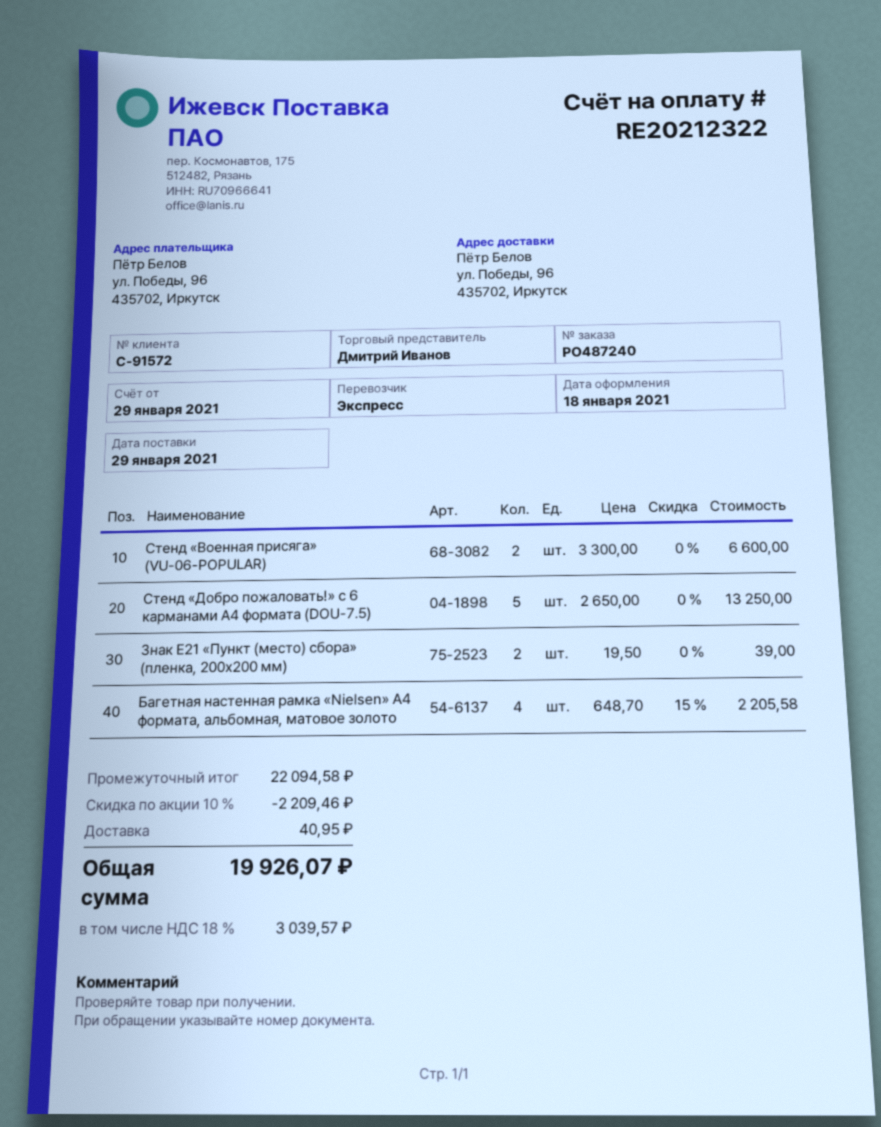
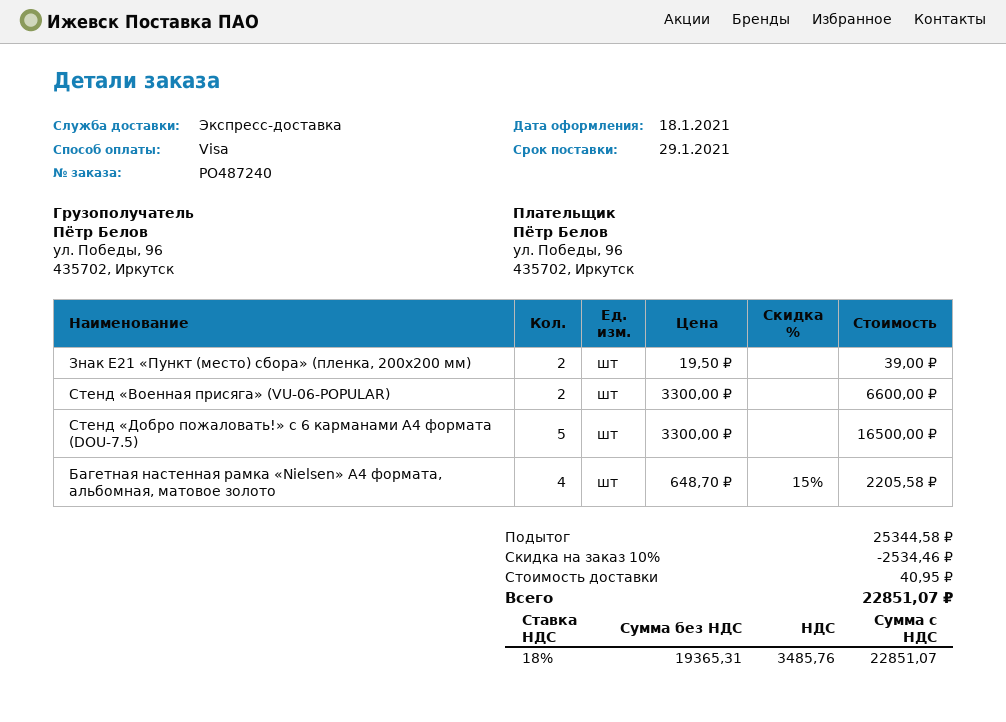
Стенд «Добро пожаловать!» с 6 карманами А4 формата (DOU-7.5): 5 x 2650.00 = 13250.00 -> 5 x 3300.00 = 16500.00
subtotal: 22094.58 -> 25344.58
discount: 10% = 2209.46 -> 10% = 2534.46
tax: 18% = 3039.57 -> 18% = 3485.76
total: 19926.07 -> 22851.07

